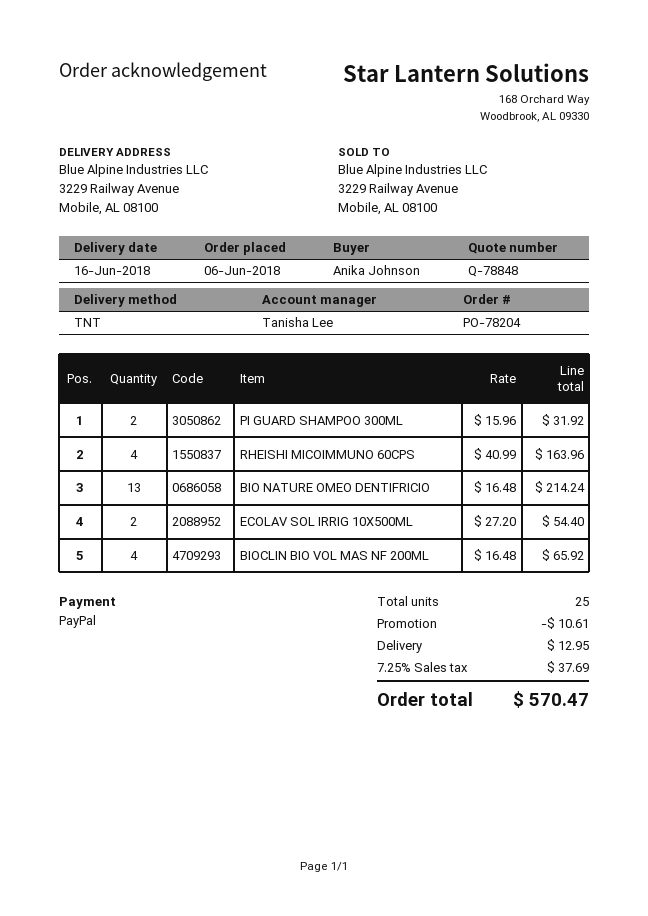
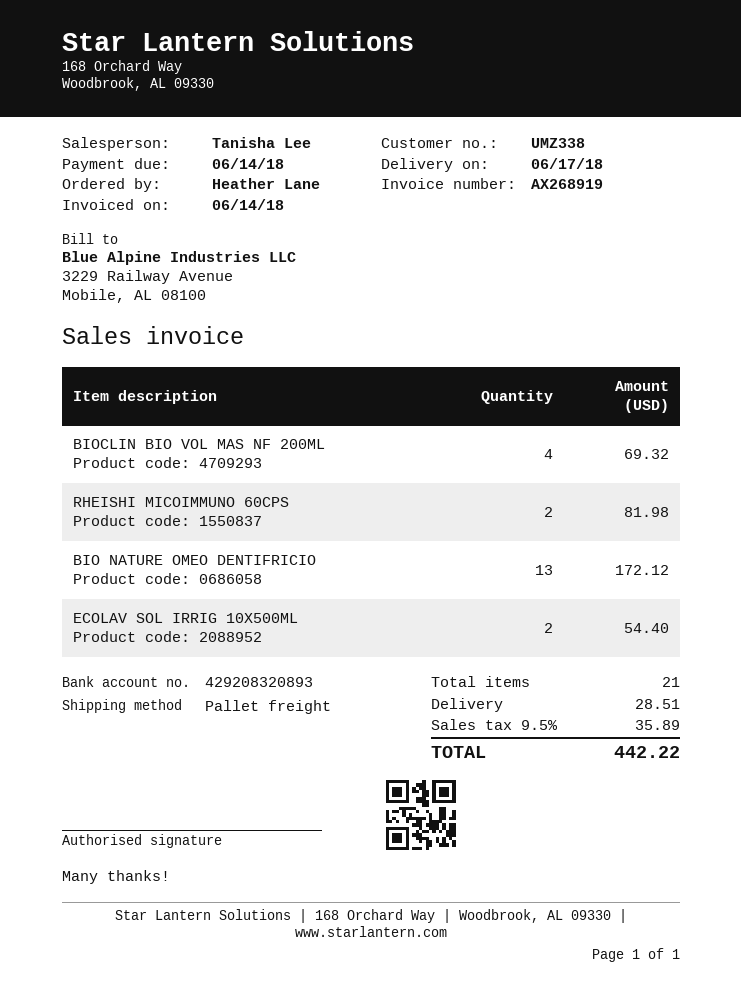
delivery date: 2018-06-16 -> 2018-06-17
ordered by: Anika Johnson -> Heather Lane
shipping method: TNT -> pallet freight
PI GUARD SHAMPOO 300ML: 2 for 31.92 -> none
RHEISHI MICOIMMUNO 60CPS: 4 for 163.96 -> 2 for 81.98
BIO NATURE OMEO DENTIFRICIO: 13 for 214.24 -> 13 for 172.12
BIOCLIN BIO VOL MAS NF 200ML: 4 for 65.92 -> 4 for 69.32
total quantity: 25 -> 21
discount: 10.61 -> none
shipping: 12.95 -> 28.51
tax: 7.25% = 37.69 -> 9.5% = 35.89
total: 570.47 -> 442.22

